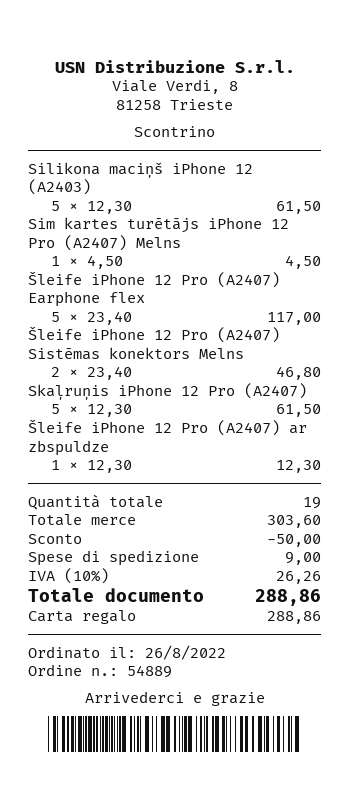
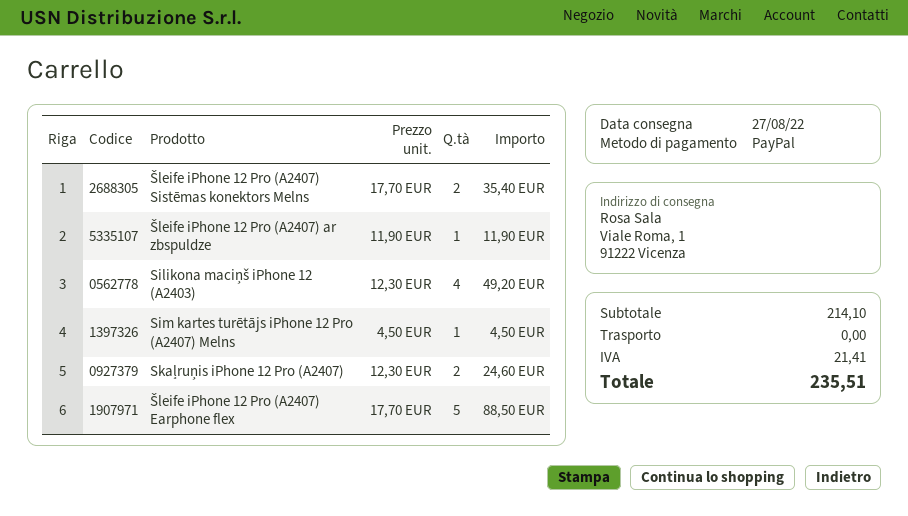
payment method: gift card -> PayPal
Silikona maciņš iPhone 12 (A2403): 5 x 12.30 = 61.50 -> 4 x 12.30 = 49.20
Šleife iPhone 12 Pro (A2407) Earphone flex: 5 x 23.40 = 117.00 -> 5 x 17.70 = 88.50
Šleife iPhone 12 Pro (A2407) Sistēmas konektors Melns: 2 x 23.40 = 46.80 -> 2 x 17.70 = 35.40
Skaļruņis iPhone 12 Pro (A2407): 5 x 12.30 = 61.50 -> 2 x 12.30 = 24.60
Šleife iPhone 12 Pro (A2407) ar zbspuldze: 1 x 12.30 = 12.30 -> 1 x 11.90 = 11.90
subtotal: 303.60 -> 214.10
discount: 50.00 -> none
shipping: 9.00 -> 0.00
tax: 26.26 -> 21.41
total: 288.86 -> 235.51

